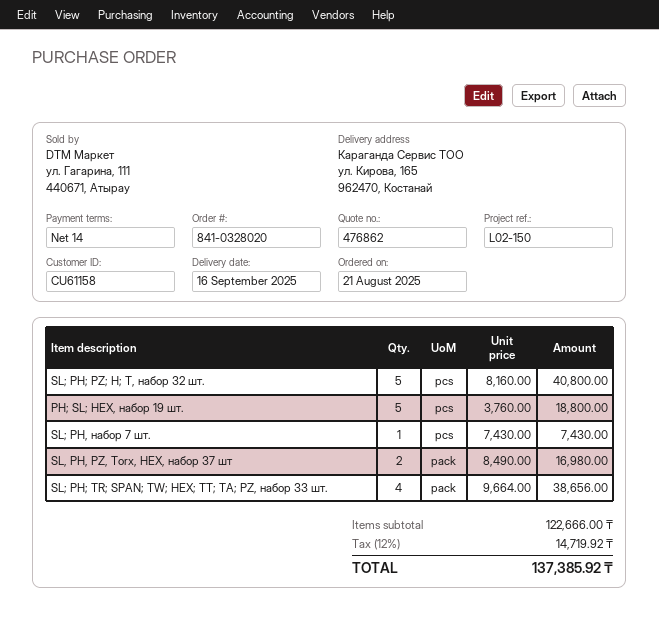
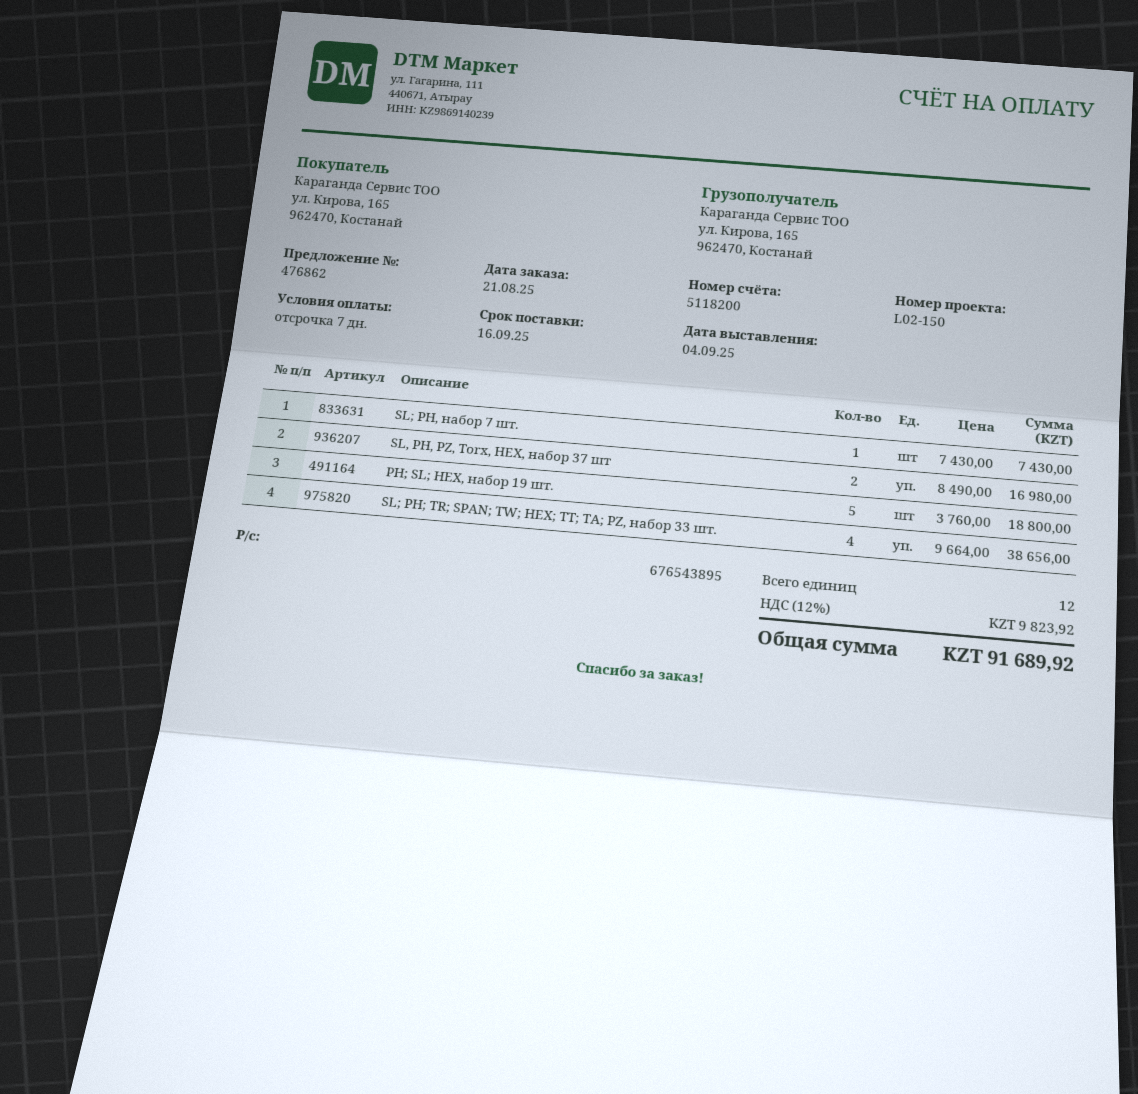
payment terms: 14 days -> 7 days
SL; PH; PZ; H; T, набор 32 шт.: 5 x 8160.00 = 40800.00 -> none
tax: 12% = 14719.92 -> 12% = 9823.92
total: 137385.92 -> 91689.92

